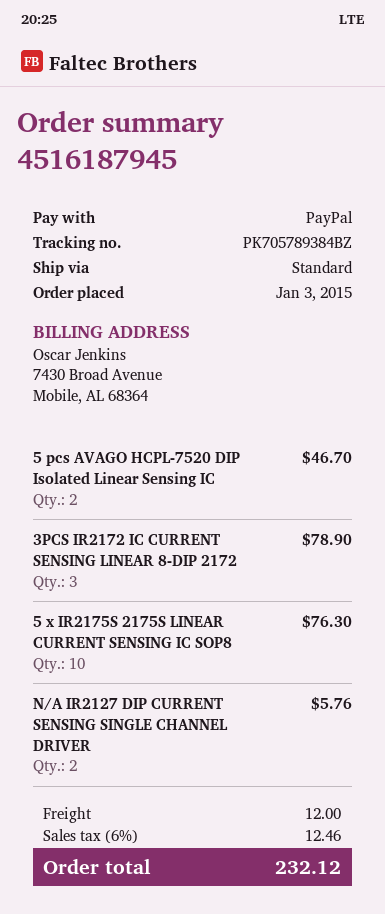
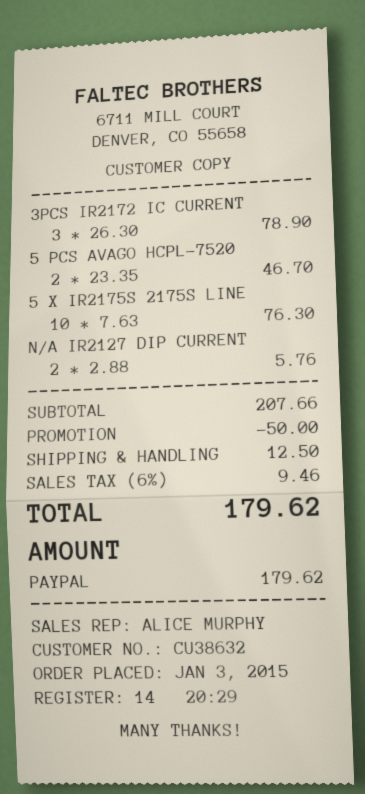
discount: none -> 50.00
shipping: 12.00 -> 12.50
tax: 6% = 12.46 -> 6% = 9.46
total: 232.12 -> 179.62

